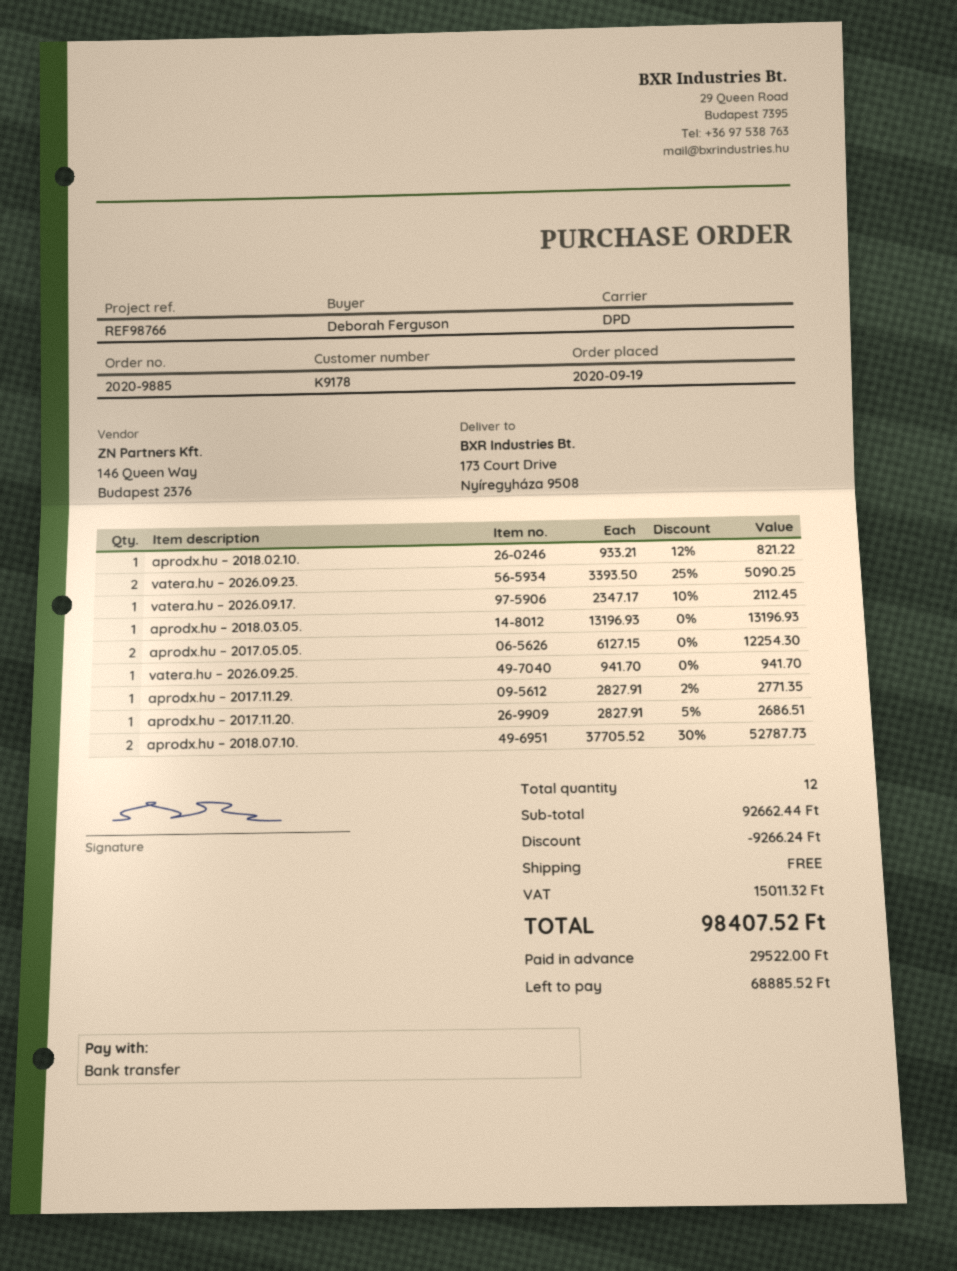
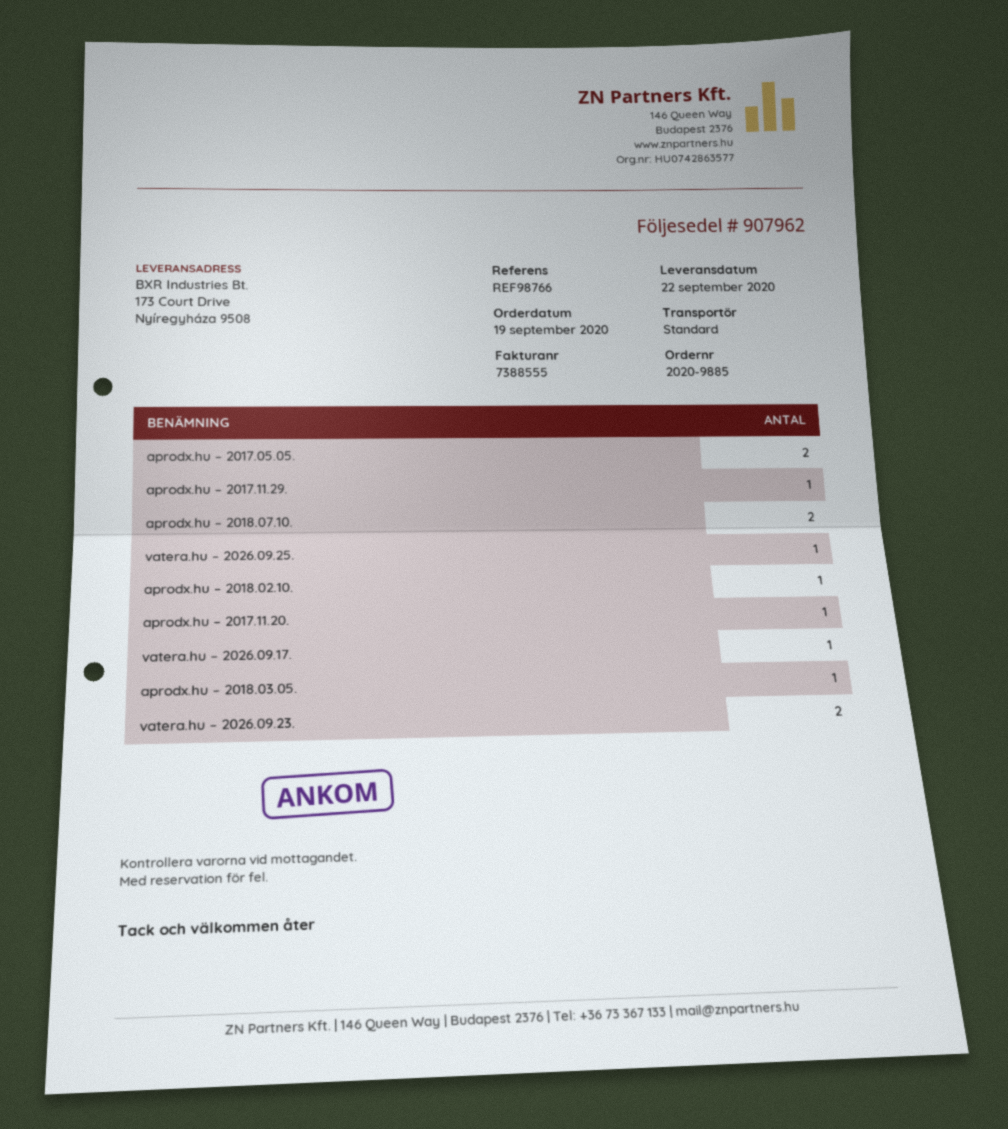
shipping method: DPD -> standard

